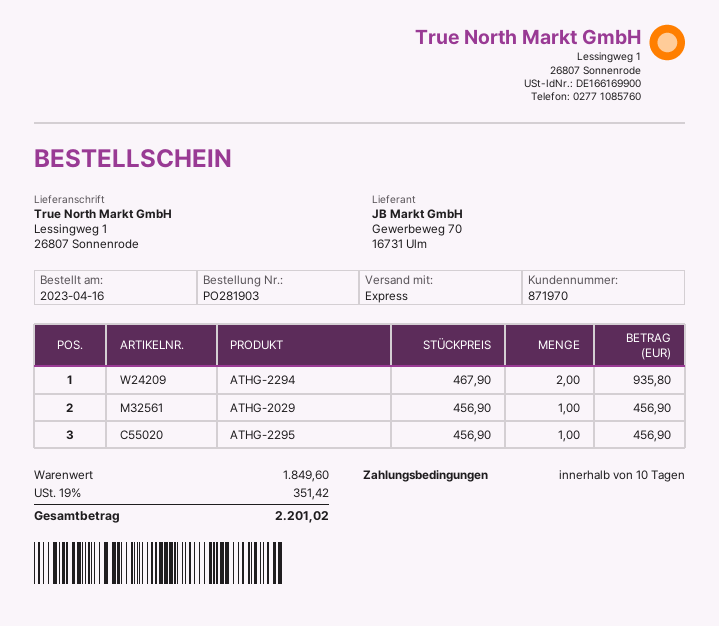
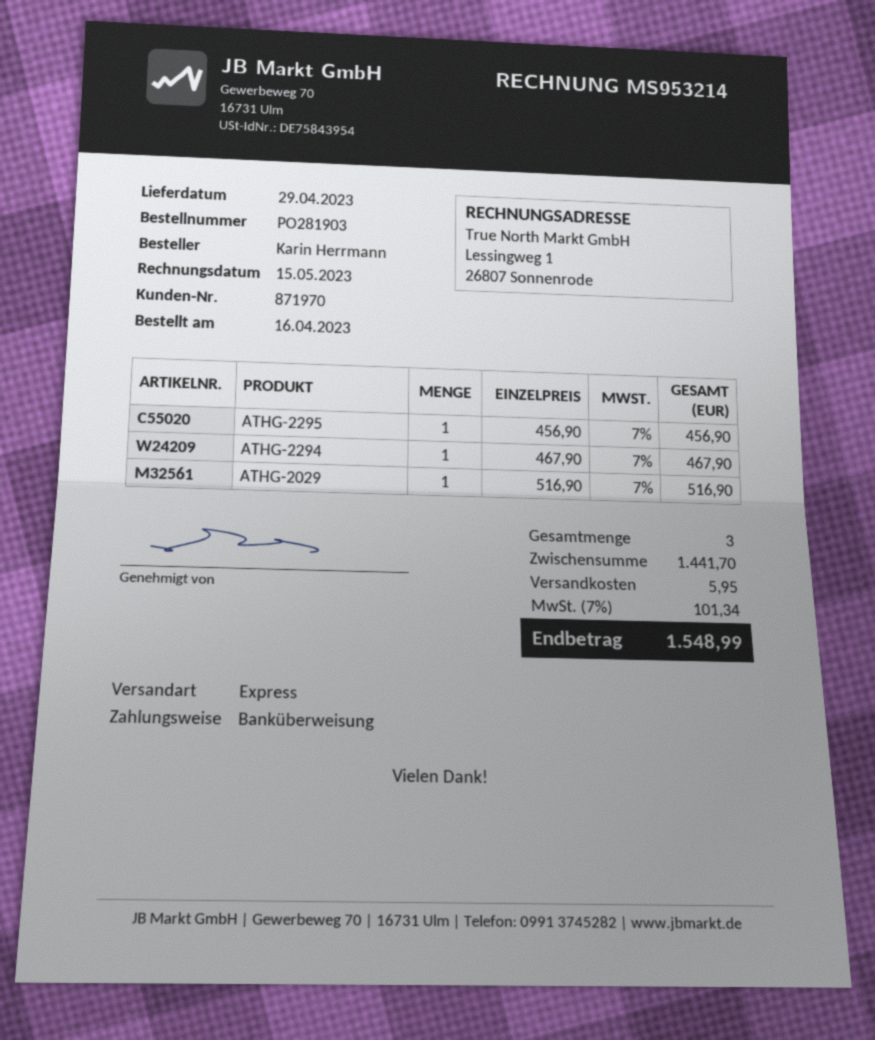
ATHG-2294: 2 x 467.90 = 935.80 -> 1 x 467.90 = 467.90
ATHG-2029: 1 x 456.90 = 456.90 -> 1 x 516.90 = 516.90
subtotal: 1849.60 -> 1441.70
shipping: none -> 5.95
tax: 19% = 351.42 -> 7% = 101.34
total: 2201.02 -> 1548.99

